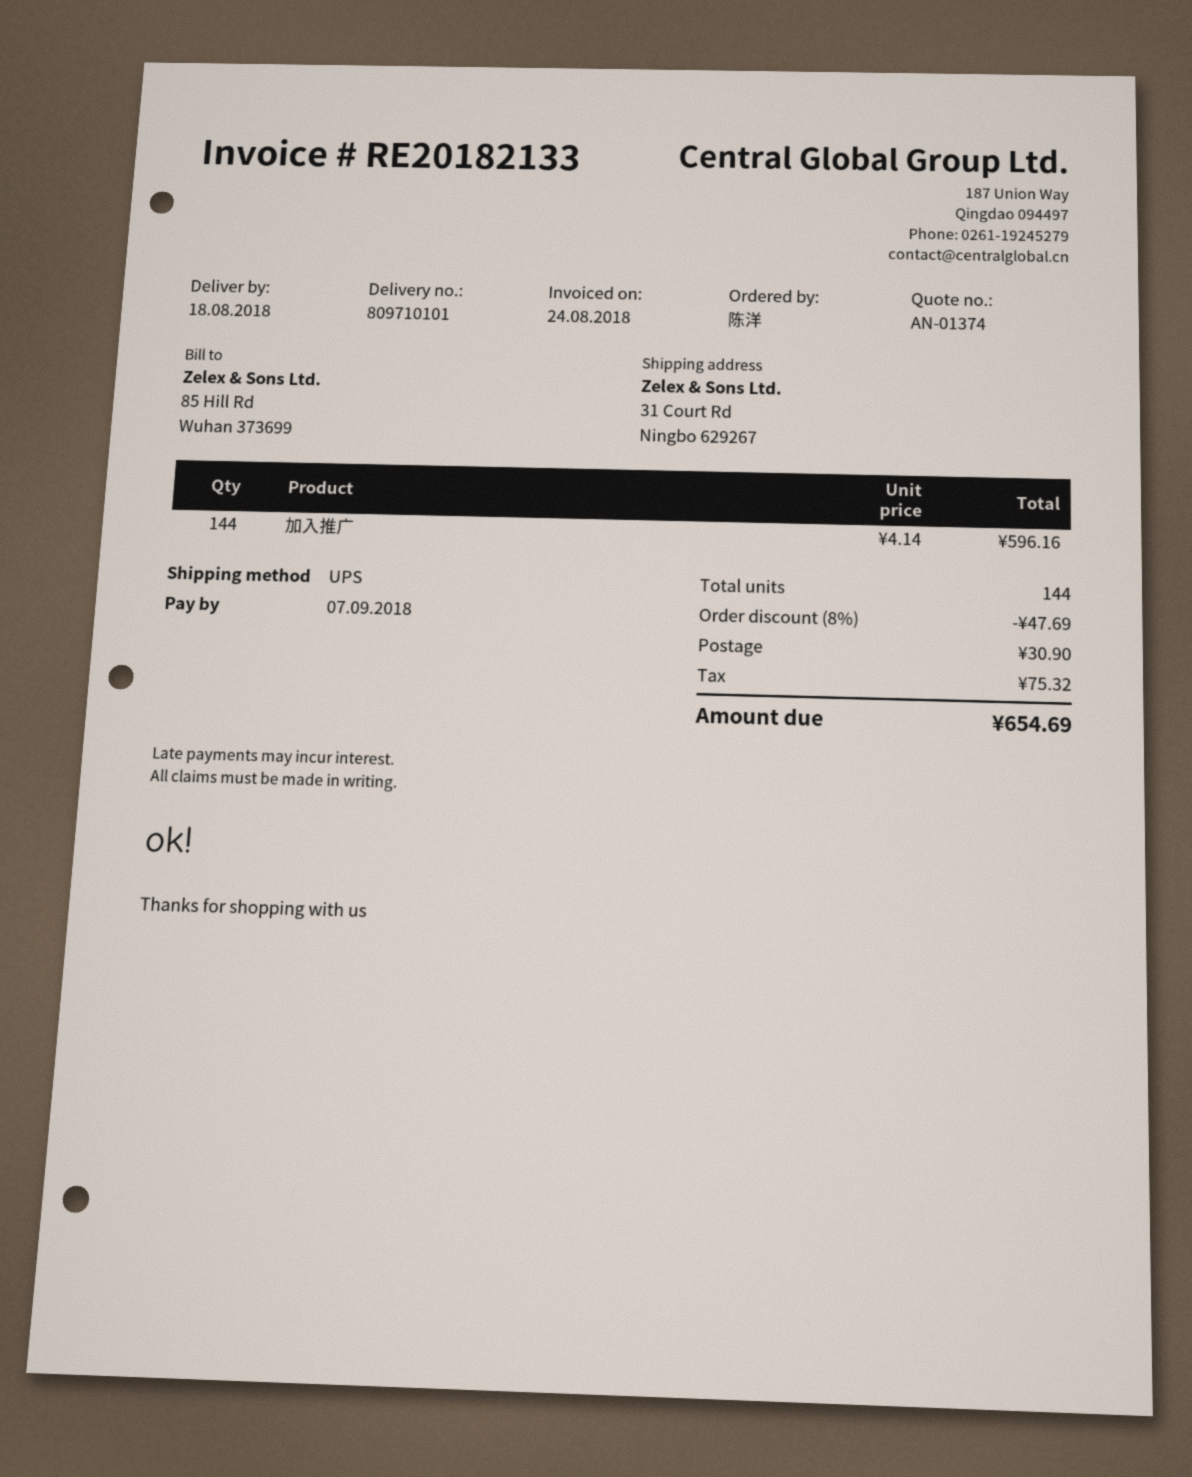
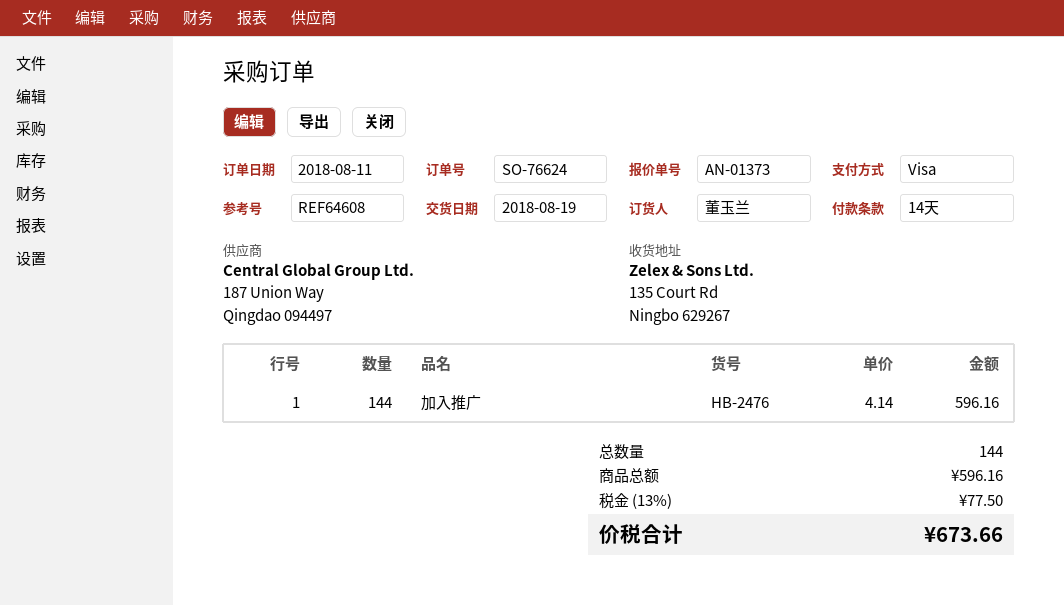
quote number: AN-01374 -> AN-01373
delivery date: 2018-08-18 -> 2018-08-19
ordered by: 陈洋 -> 董玉兰
ship to: 31 Court Rd, Ningbo 629267 -> 135 Court Rd, Ningbo 629267
discount: 8% = 47.69 -> none
shipping: 30.90 -> none
tax: 75.32 -> 77.50
total: 654.69 -> 673.66

